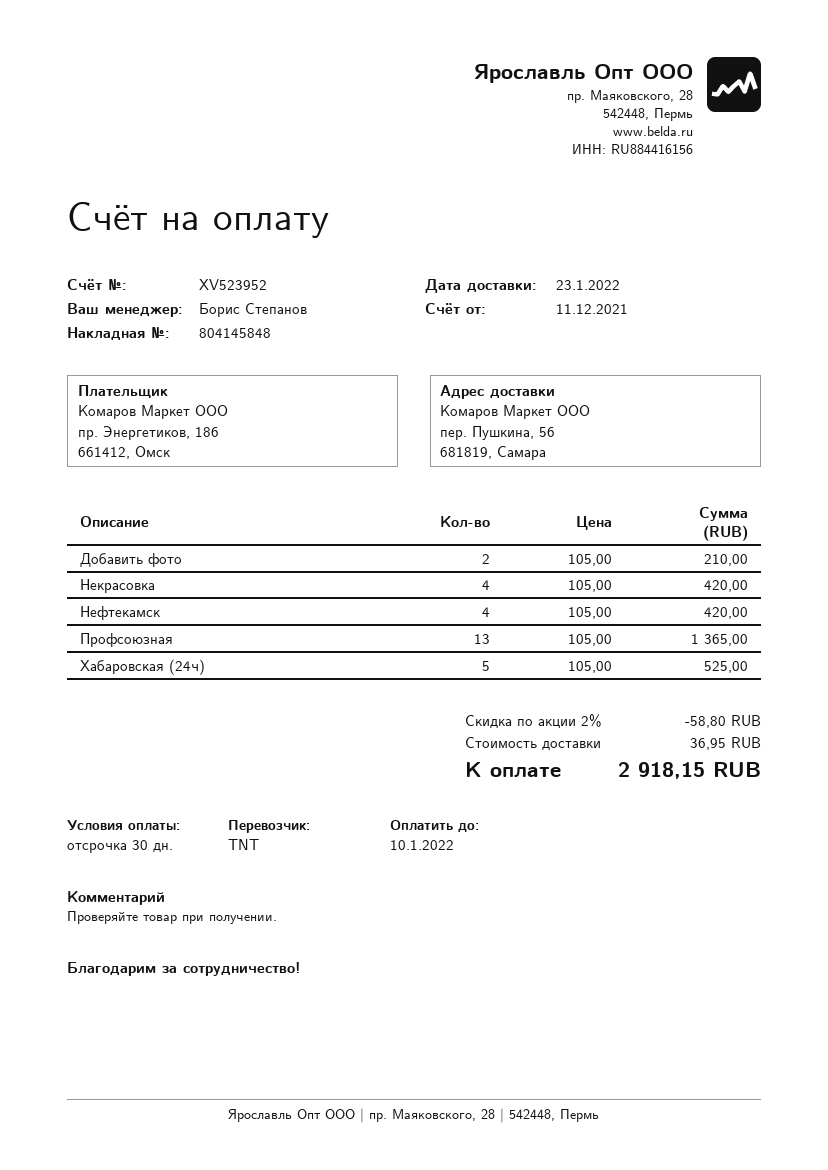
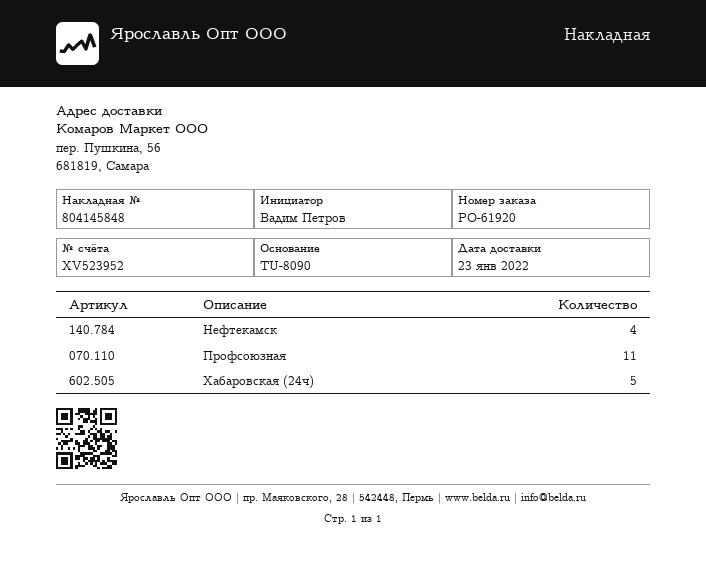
Добавить фото: 2 -> none
Некрасовка: 4 -> none
Профсоюзная: 13 -> 11

